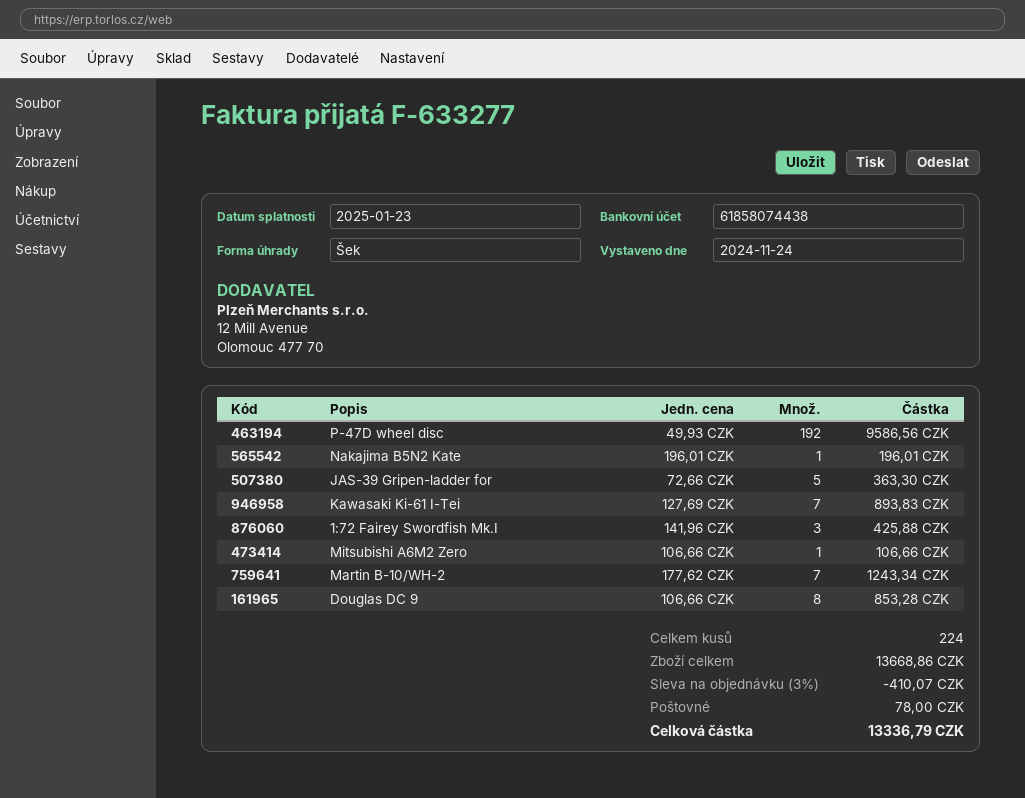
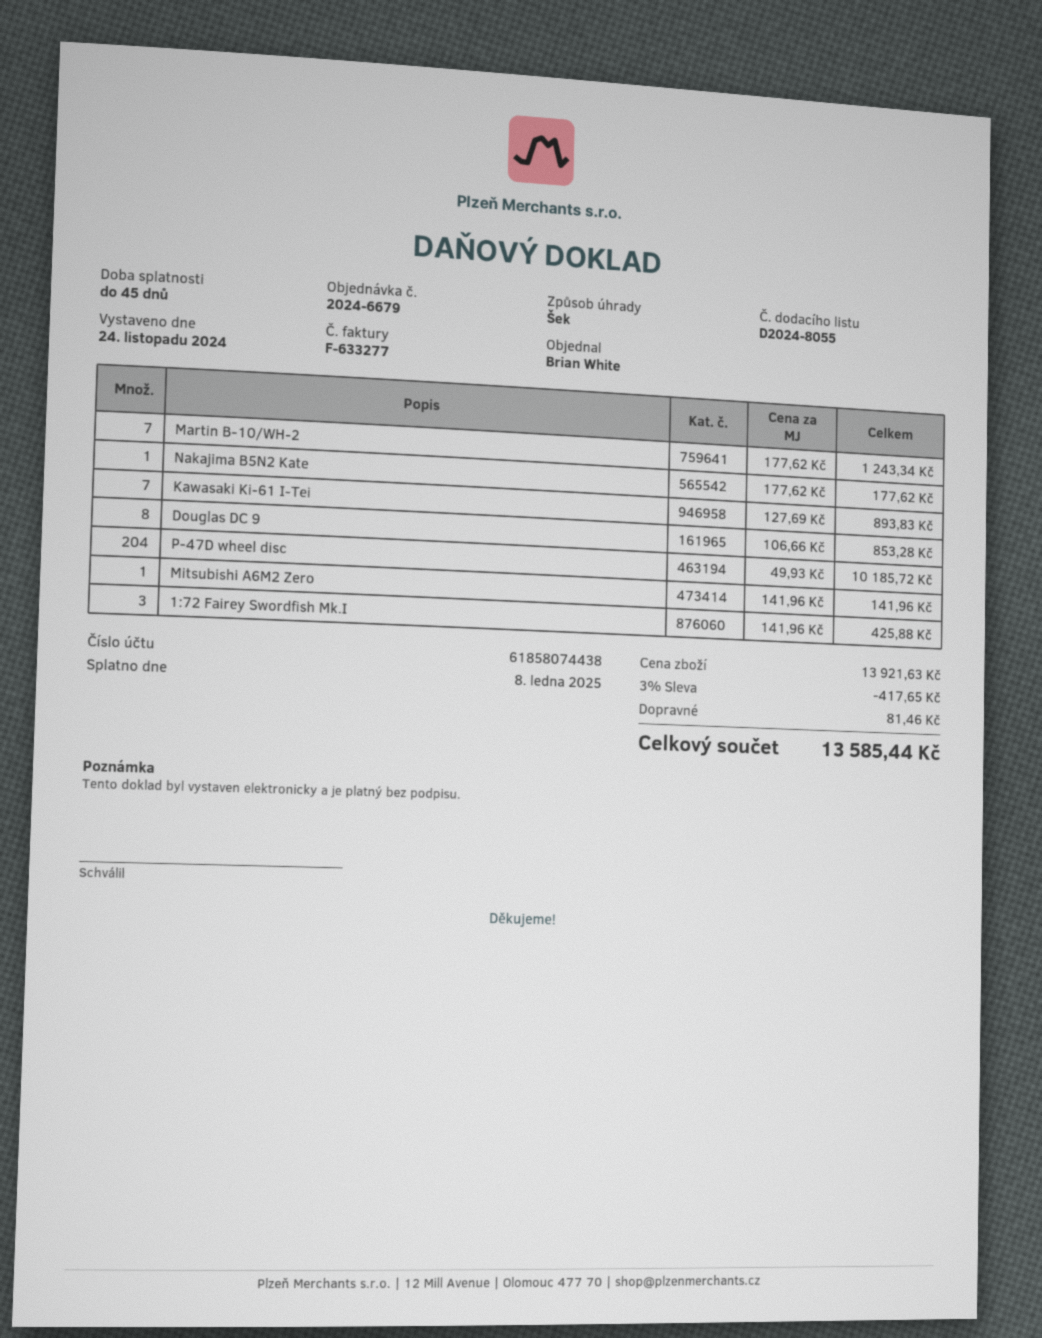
due date: 2025-01-23 -> 2025-01-08
P-47D wheel disc: 192 x 49.93 = 9586.56 -> 204 x 49.93 = 10185.72
Nakajima B5N2 Kate: 1 x 196.01 = 196.01 -> 1 x 177.62 = 177.62
JAS-39 Gripen-ladder for: 5 x 72.66 = 363.30 -> none
Mitsubishi A6M2 Zero: 1 x 106.66 = 106.66 -> 1 x 141.96 = 141.96
subtotal: 13668.86 -> 13921.63
discount: 3% = 410.07 -> 3% = 417.65
shipping: 78.00 -> 81.46
total: 13336.79 -> 13585.44

